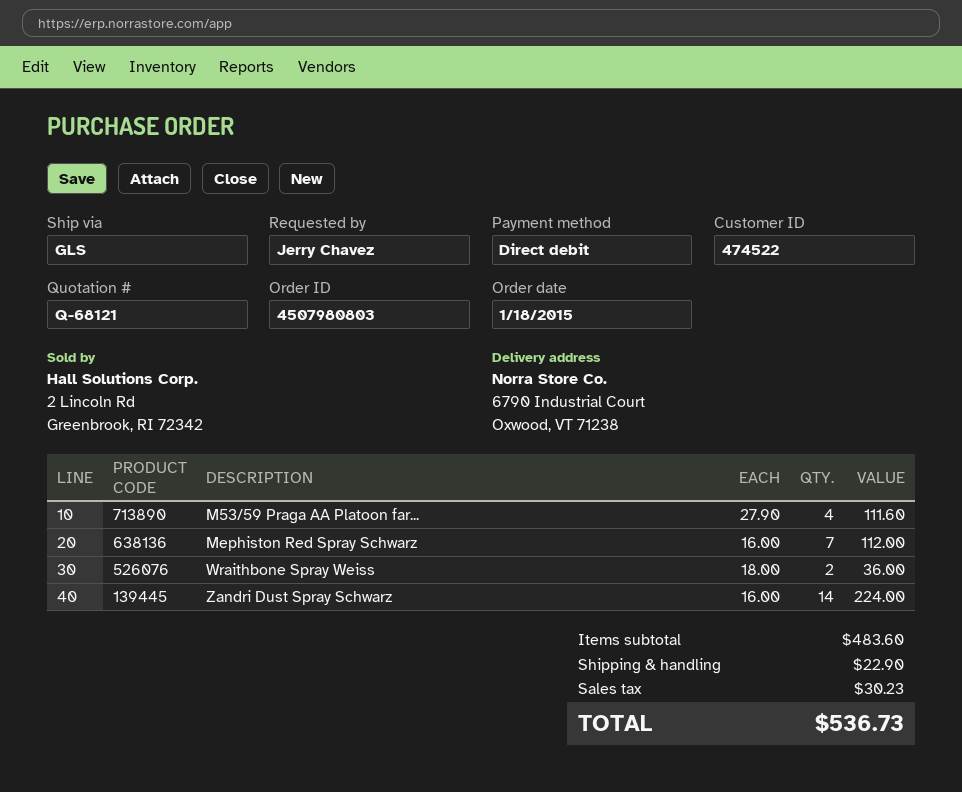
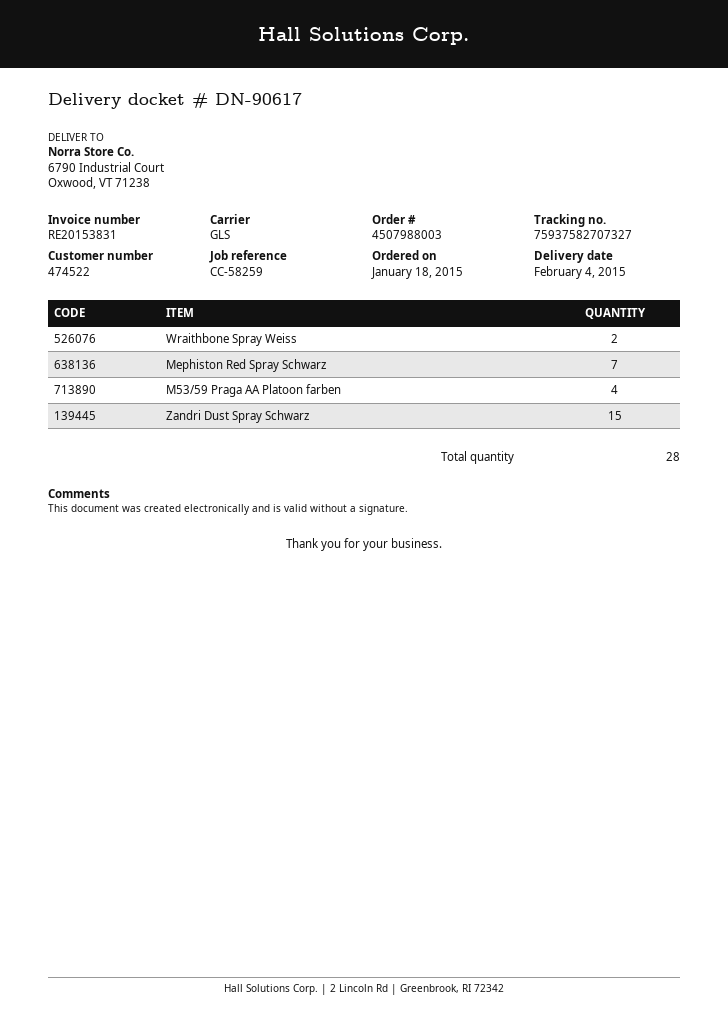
order number: 4507980803 -> 4507988003
Zandri Dust Spray Schwarz: 14 -> 15

